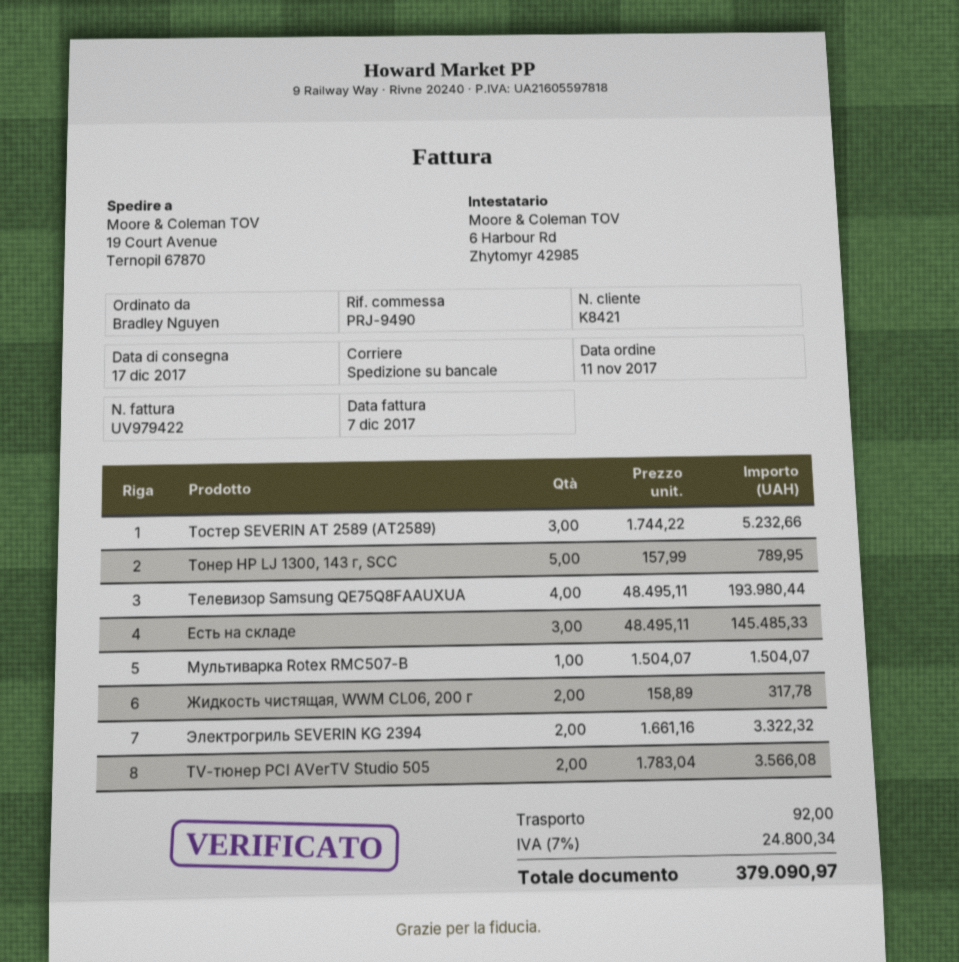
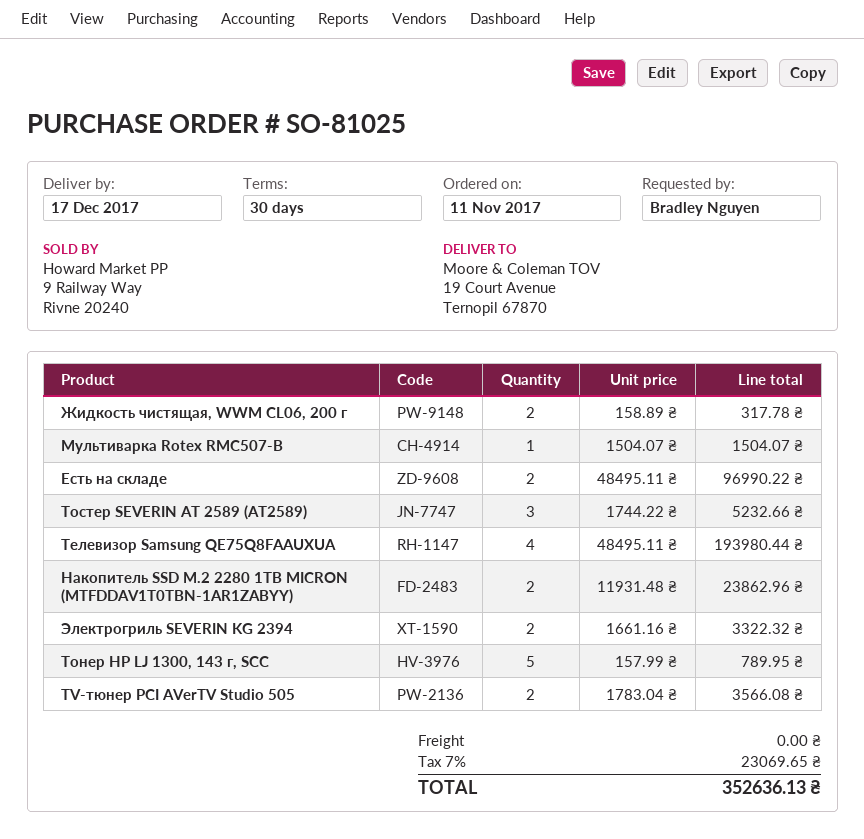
Есть на складе: 3 x 48495.11 = 145485.33 -> 2 x 48495.11 = 96990.22
Накопитель SSD M.2 2280 1TB MICRON (MTFDDAV1T0TBN-1AR1ZABYY): none -> 2 x 11931.48 = 23862.96
shipping: 92.00 -> 0.00
tax: 7% = 24800.34 -> 7% = 23069.65
total: 379090.97 -> 352636.13

